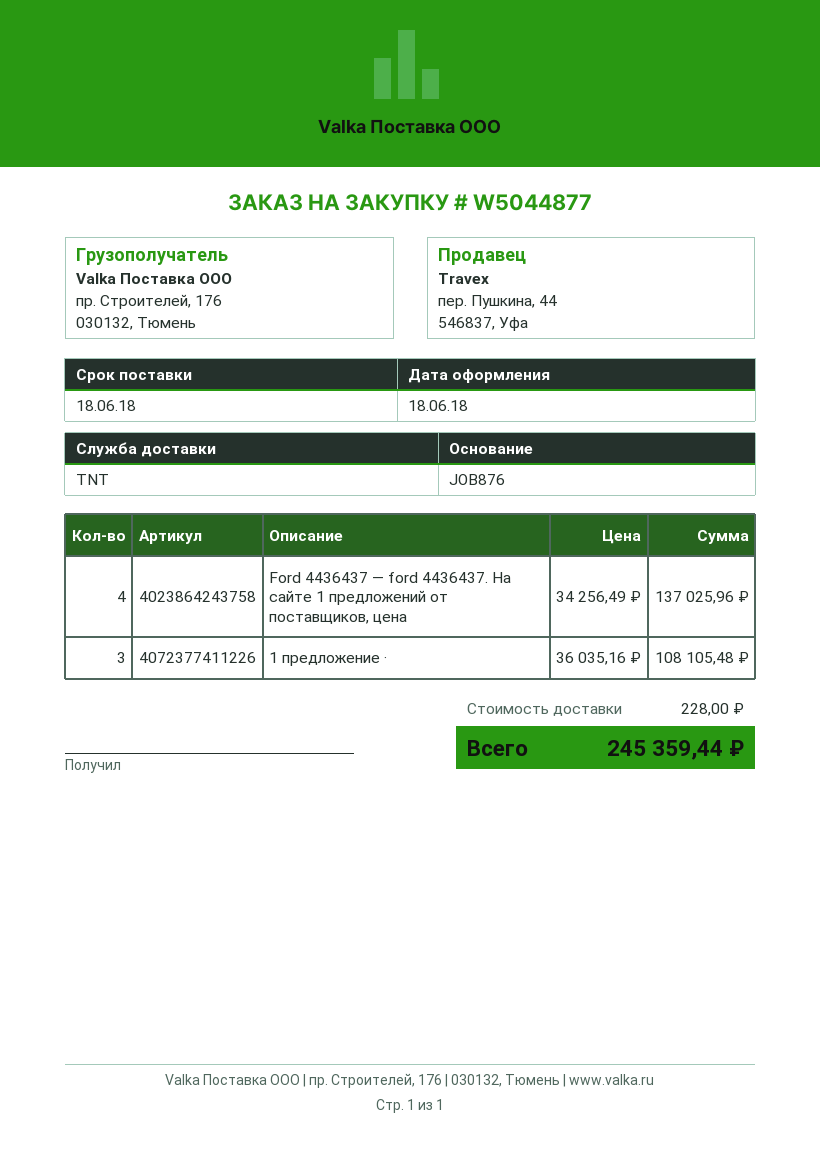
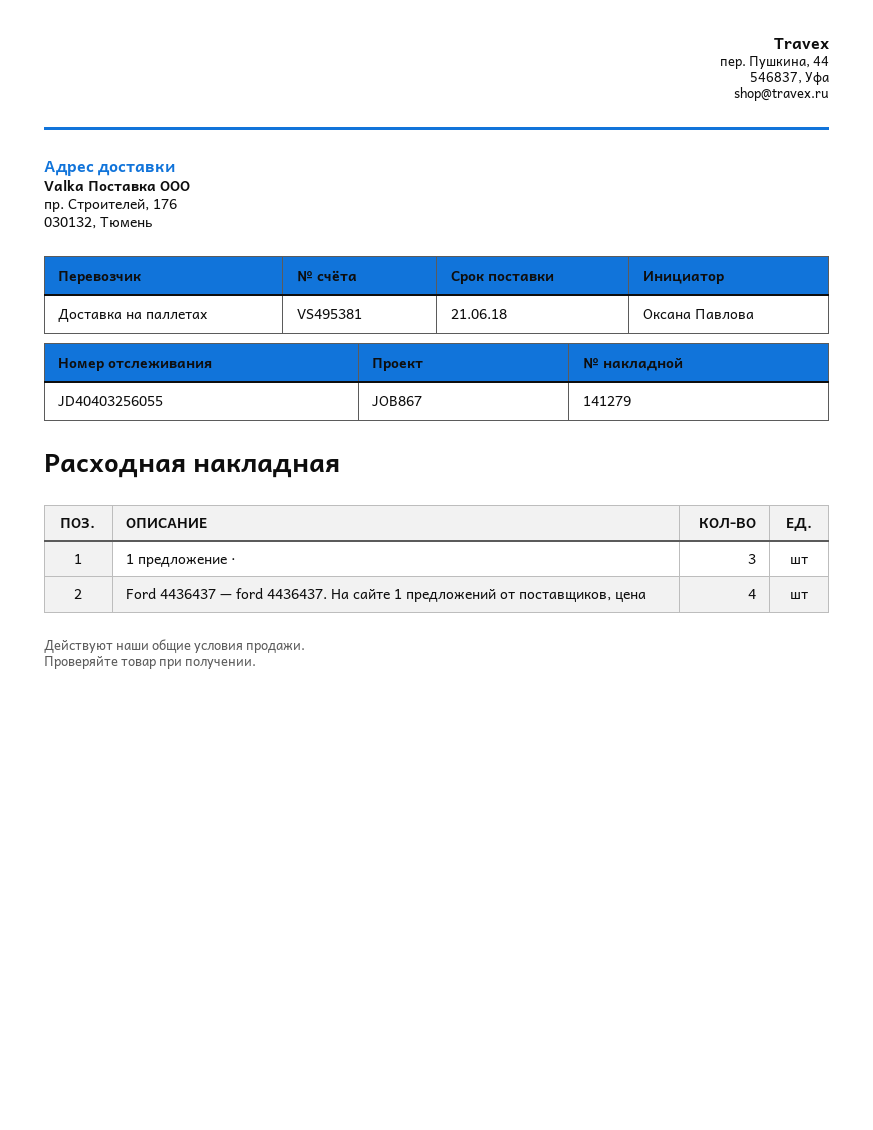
delivery date: 2018-06-18 -> 2018-06-21
reference: JOB876 -> JOB867
shipping method: TNT -> pallet freight

